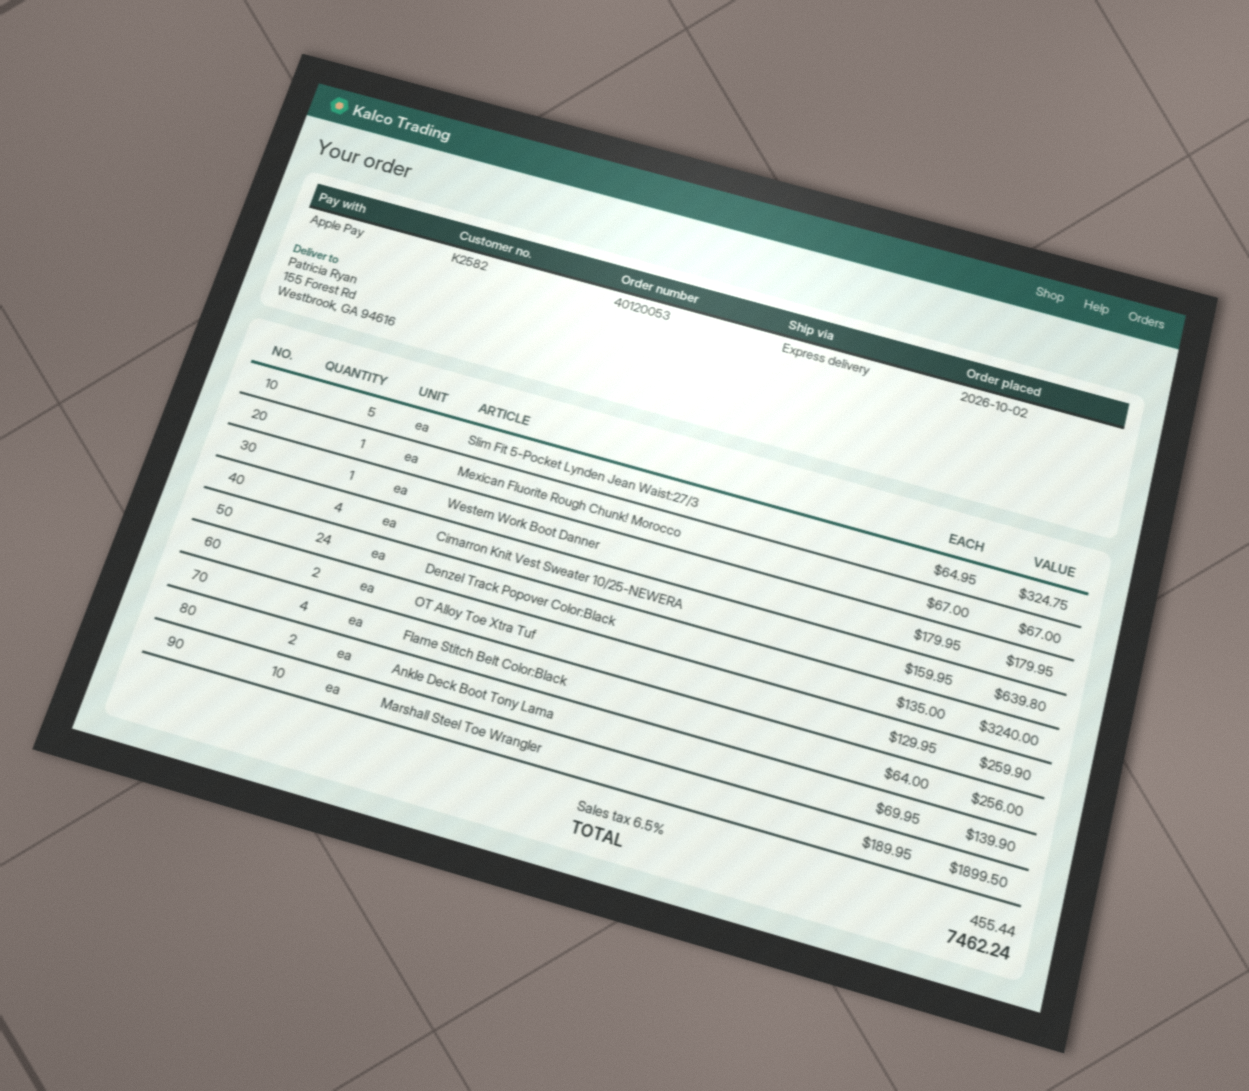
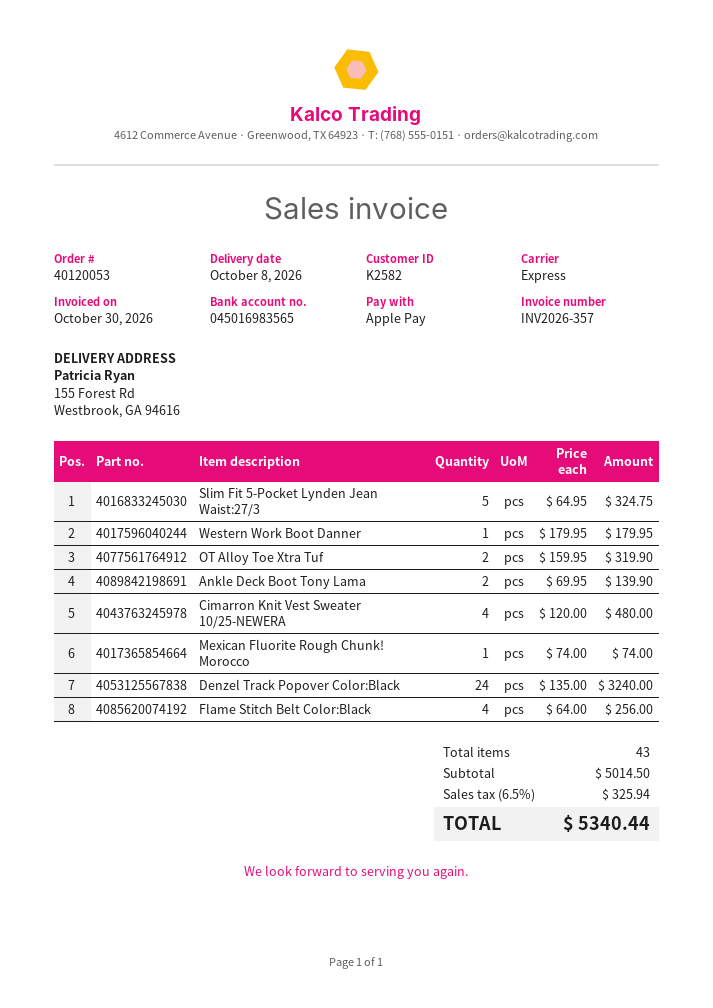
Mexican Fluorite Rough Chunk! Morocco: 1 x 67.00 = 67.00 -> 1 x 74.00 = 74.00
Cimarron Knit Vest Sweater 10/25-NEWERA: 4 x 159.95 = 639.80 -> 4 x 120.00 = 480.00
OT Alloy Toe Xtra Tuf: 2 x 129.95 = 259.90 -> 2 x 159.95 = 319.90
Marshall Steel Toe Wrangler: 10 x 189.95 = 1899.50 -> none
tax: 6.5% = 455.44 -> 6.5% = 325.94
total: 7462.24 -> 5340.44

